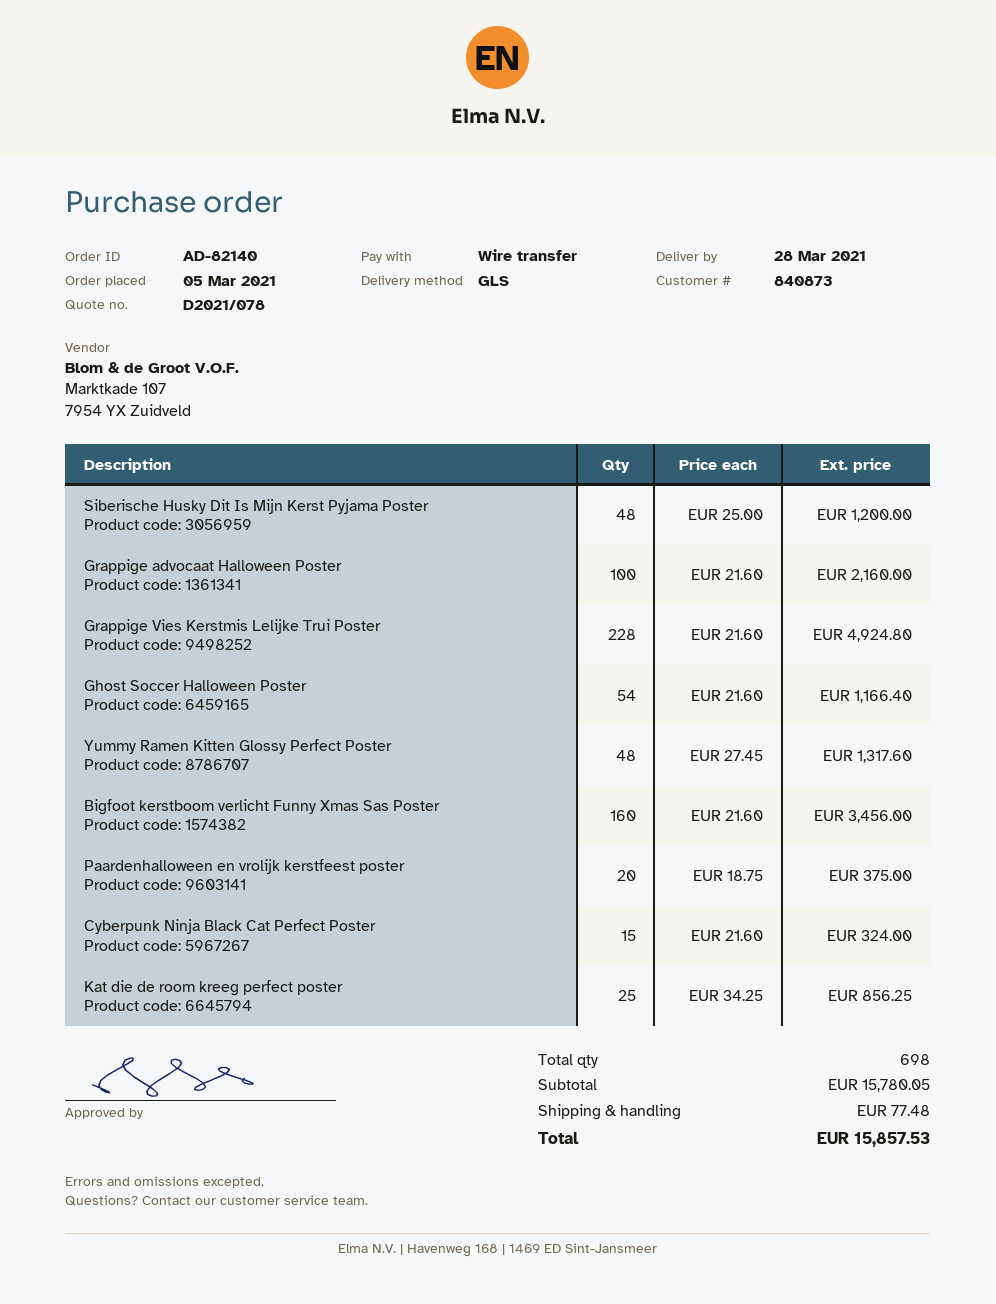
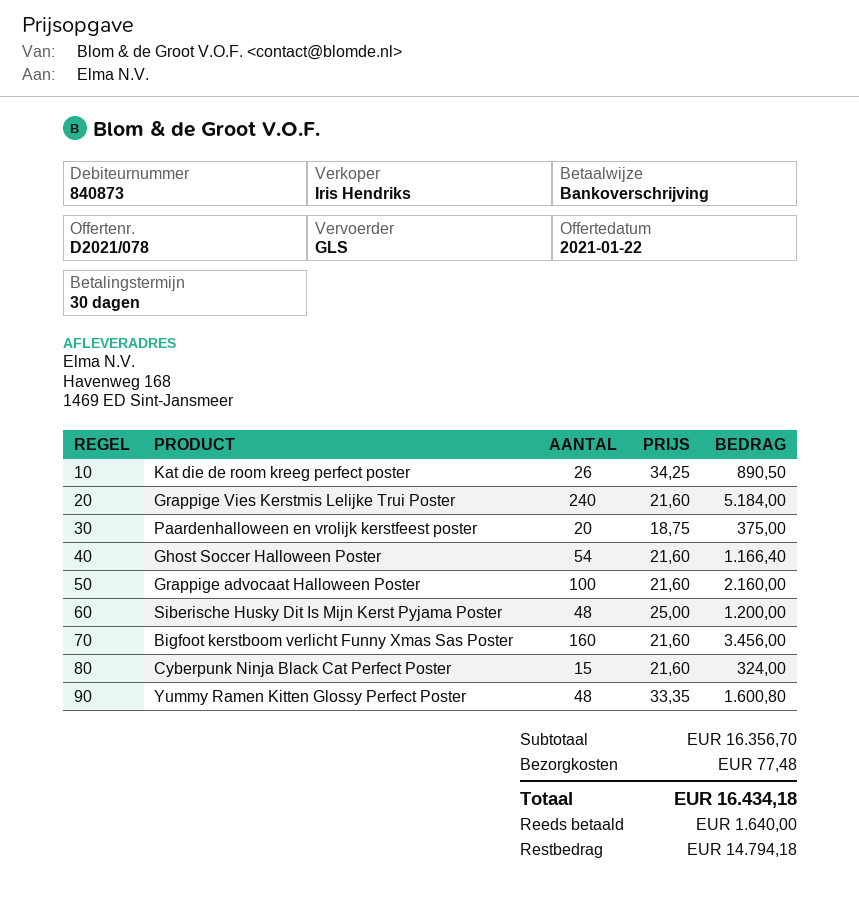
Grappige Vies Kerstmis Lelijke Trui Poster: 228 x 21.60 = 4924.80 -> 240 x 21.60 = 5184.00
Yummy Ramen Kitten Glossy Perfect Poster: 48 x 27.45 = 1317.60 -> 48 x 33.35 = 1600.80
Kat die de room kreeg perfect poster: 25 x 34.25 = 856.25 -> 26 x 34.25 = 890.50
subtotal: 15780.05 -> 16356.70
total: 15857.53 -> 16434.18

